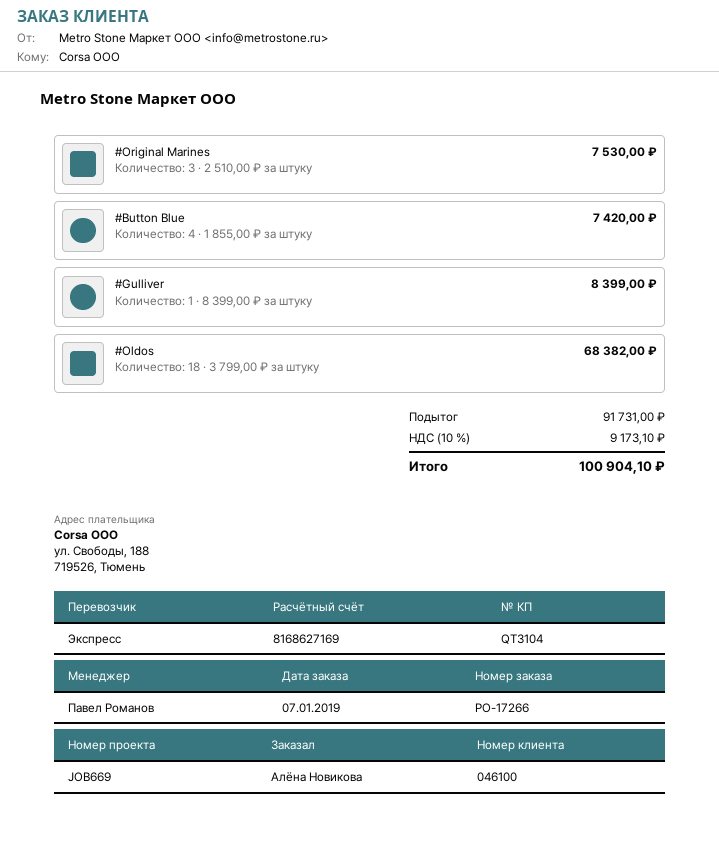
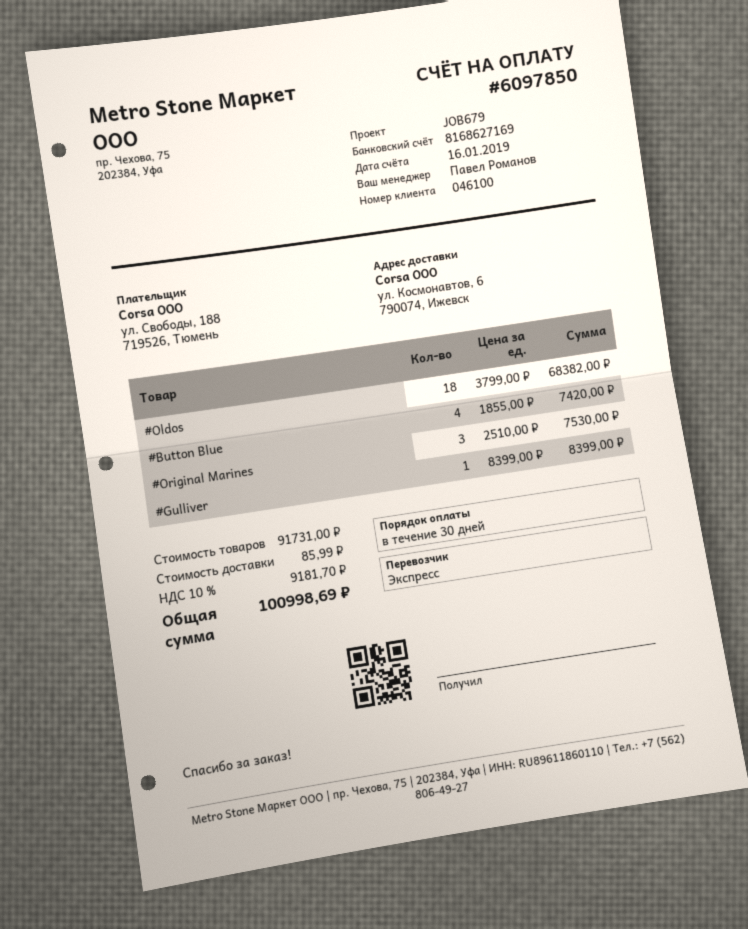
reference: JOB669 -> JOB679
shipping: none -> 85.99
tax: 10% = 9173.10 -> 10% = 9181.70
total: 100904.10 -> 100998.69

